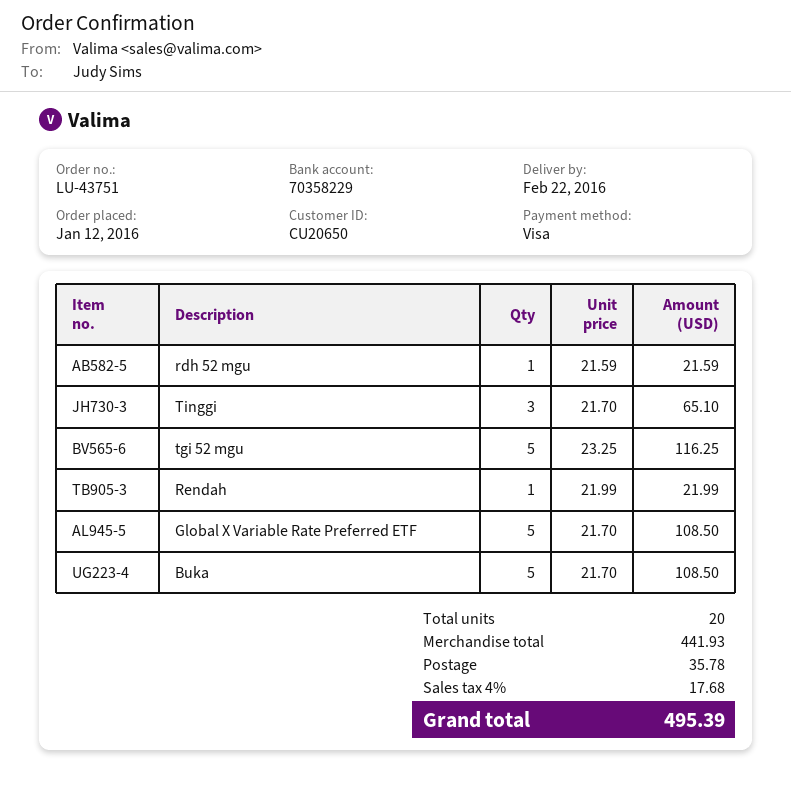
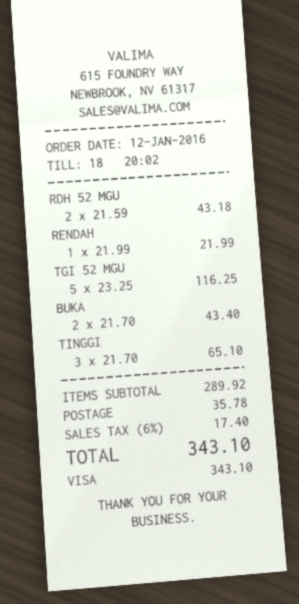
rdh 52 mgu: 1 x 21.59 = 21.59 -> 2 x 21.59 = 43.18
Global X Variable Rate Preferred ETF: 5 x 21.70 = 108.50 -> none
Buka: 5 x 21.70 = 108.50 -> 2 x 21.70 = 43.40
subtotal: 441.93 -> 289.92
tax: 4% = 17.68 -> 6% = 17.40
total: 495.39 -> 343.10

